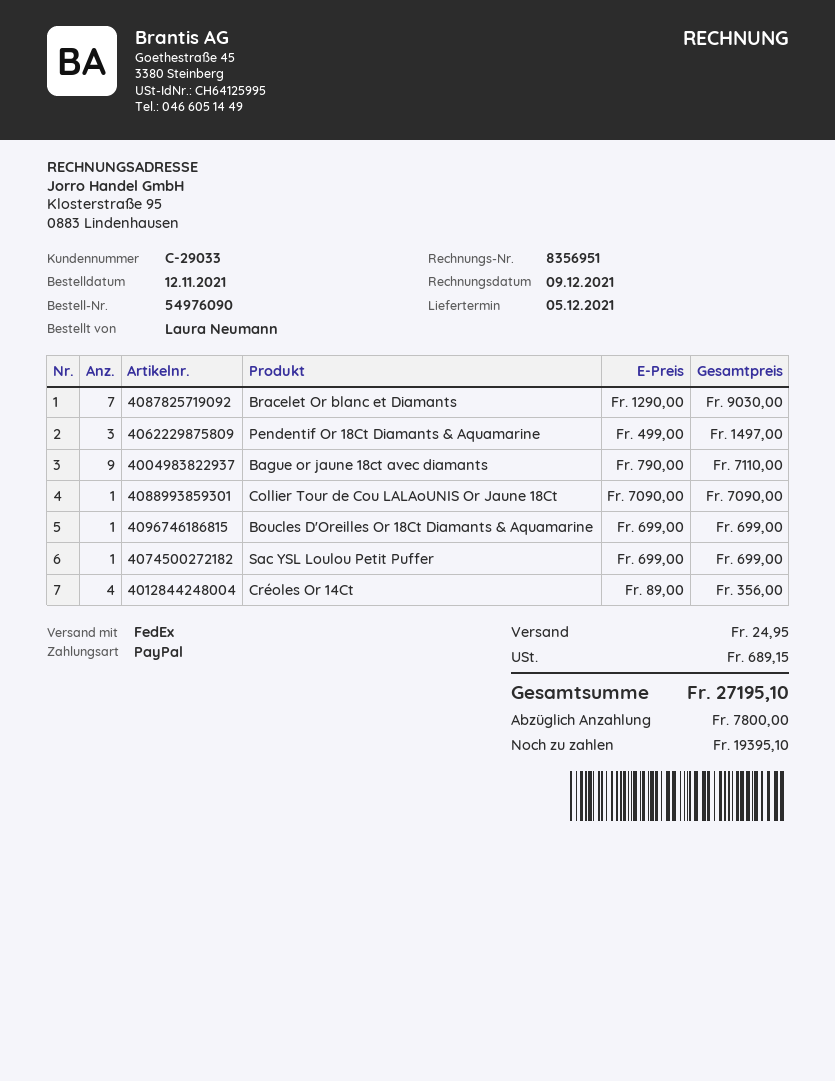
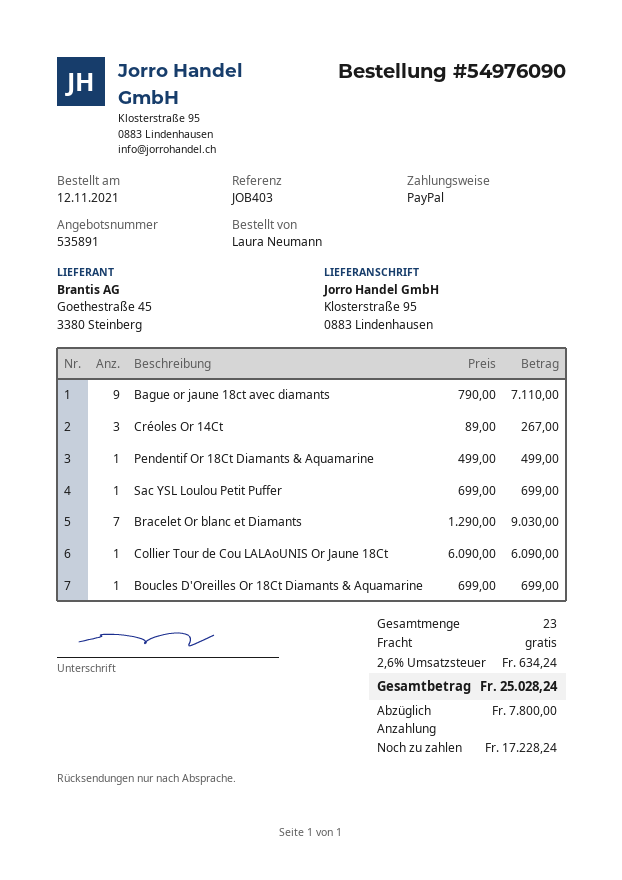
Pendentif Or 18Ct Diamants & Aquamarine: 3 x 499.00 = 1497.00 -> 1 x 499.00 = 499.00
Collier Tour de Cou LALAoUNIS Or Jaune 18Ct: 1 x 7090.00 = 7090.00 -> 1 x 6090.00 = 6090.00
Créoles Or 14Ct: 4 x 89.00 = 356.00 -> 3 x 89.00 = 267.00
shipping: 24.95 -> 0.00
tax: 689.15 -> 634.24
total: 27195.10 -> 25028.24
balance: 19395.10 -> 17228.24

